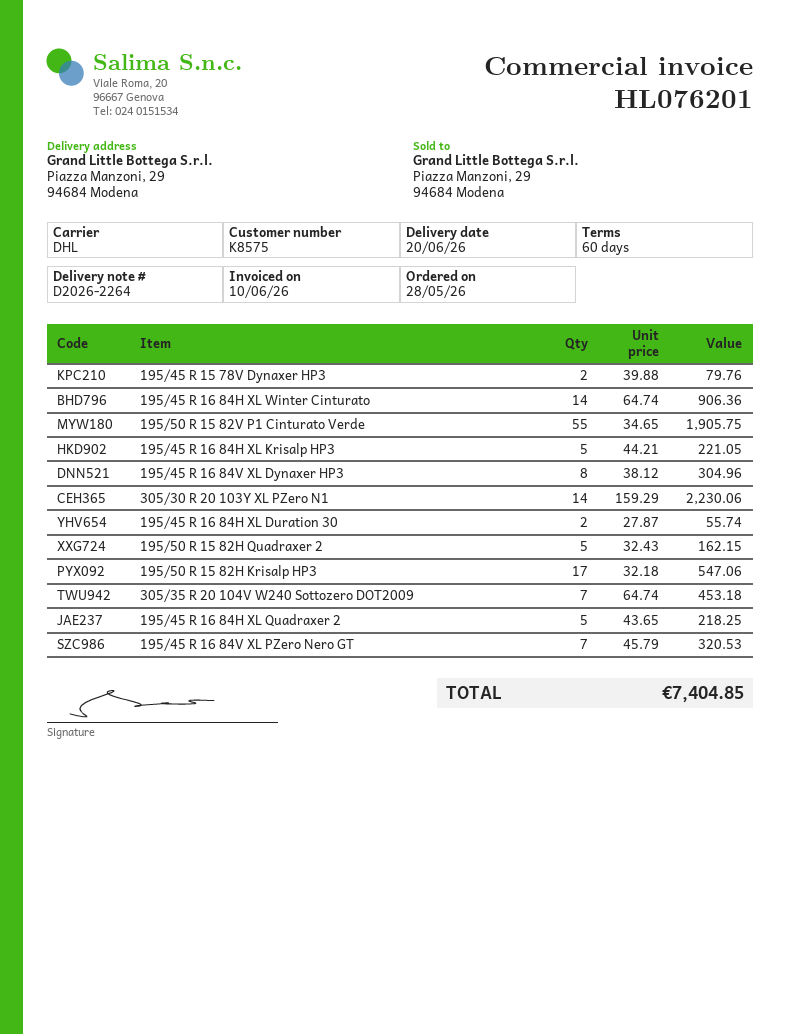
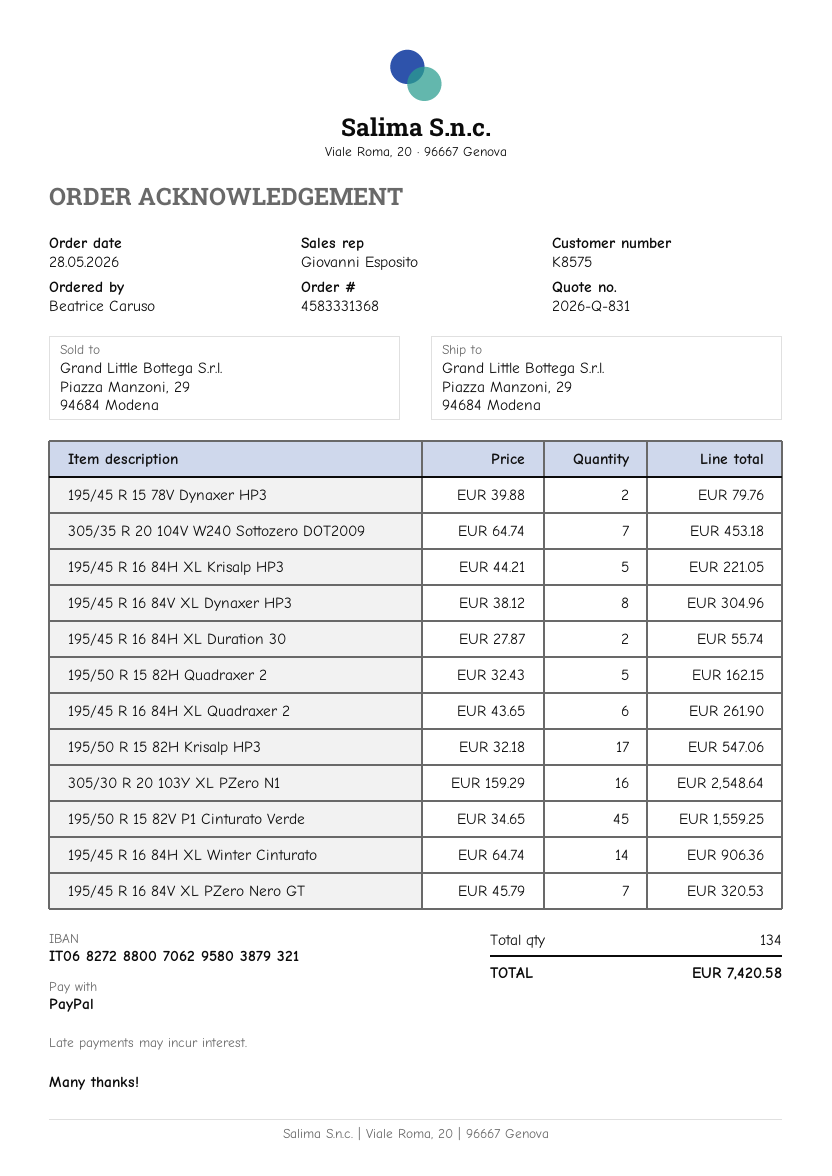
195/50 R 15 82V P1 Cinturato Verde: 55 x 34.65 = 1905.75 -> 45 x 34.65 = 1559.25
305/30 R 20 103Y XL PZero N1: 14 x 159.29 = 2230.06 -> 16 x 159.29 = 2548.64
195/45 R 16 84H XL Quadraxer 2: 5 x 43.65 = 218.25 -> 6 x 43.65 = 261.90
total: 7404.85 -> 7420.58

